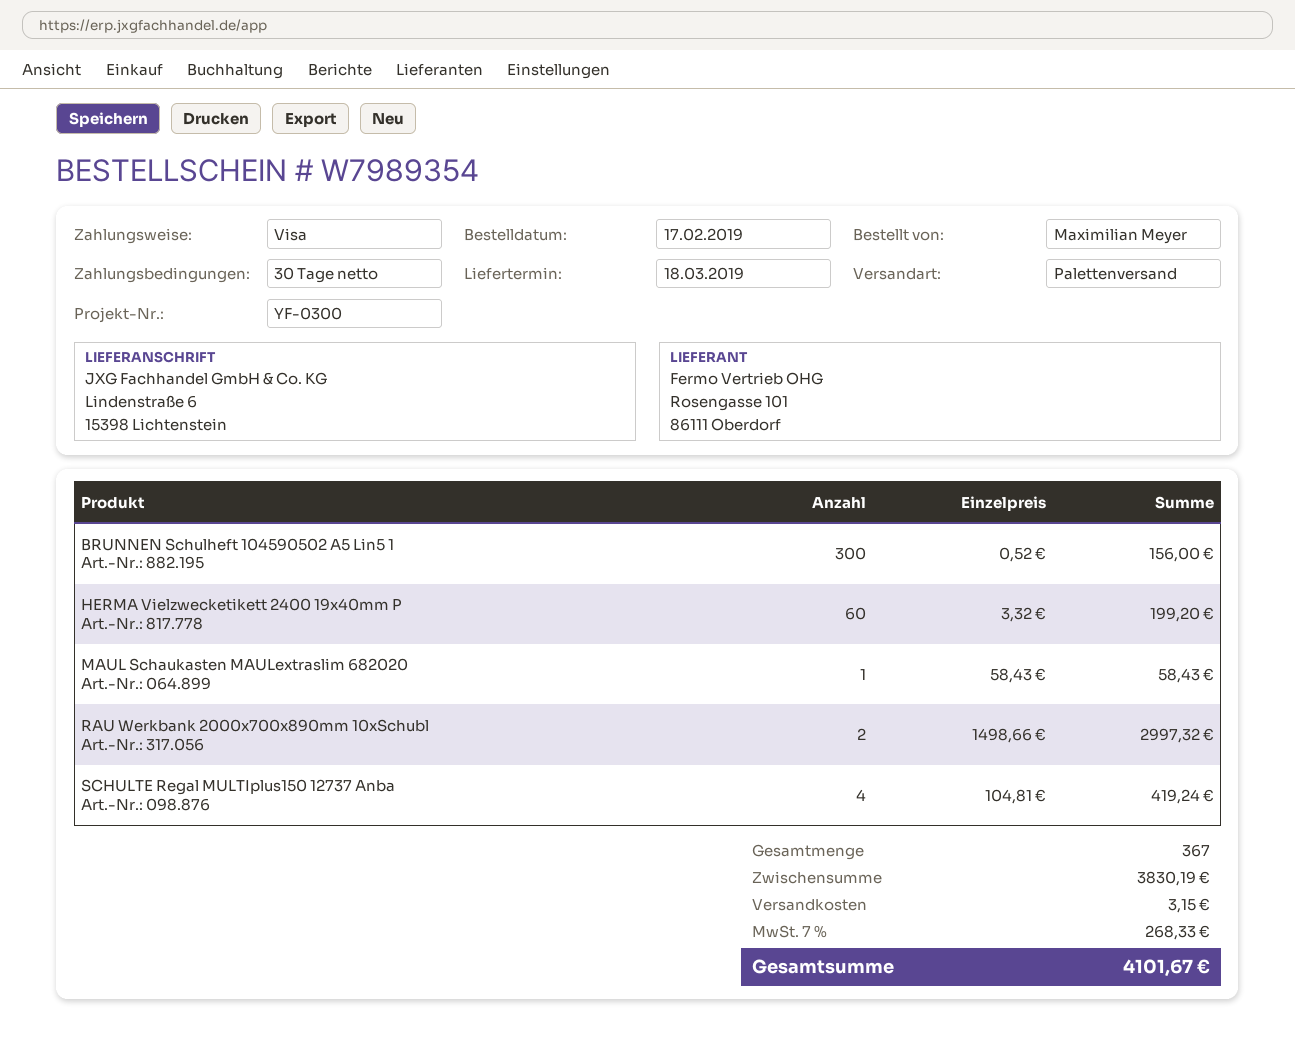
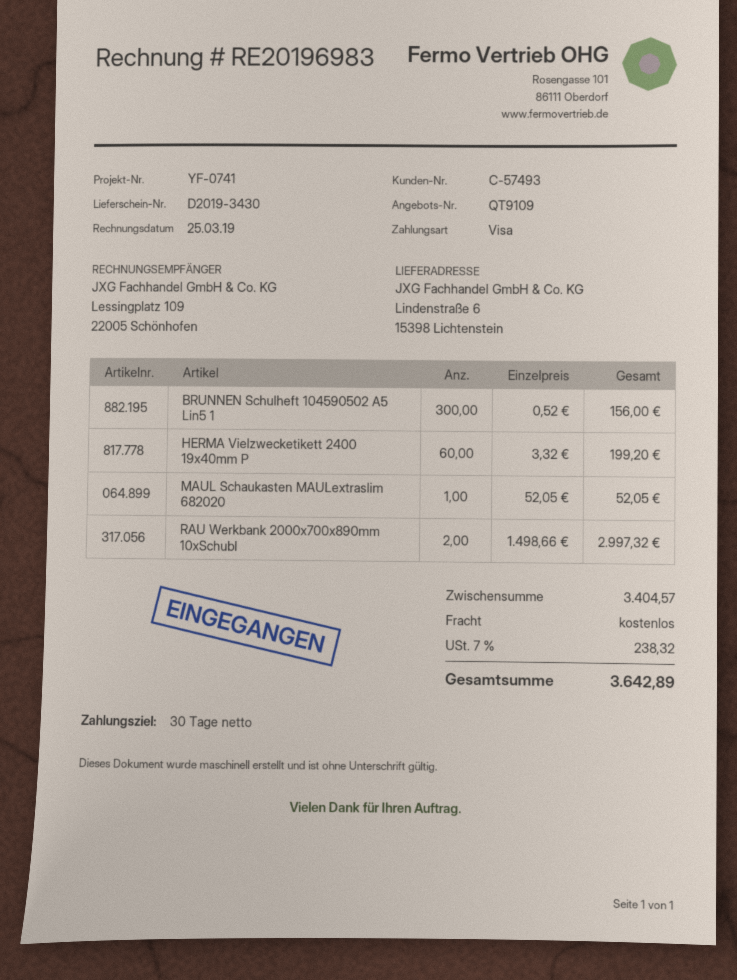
reference: YF-0300 -> YF-0741
MAUL Schaukasten MAULextraslim 682020: 1 x 58.43 = 58.43 -> 1 x 52.05 = 52.05
SCHULTE Regal MULTIplus150 12737 Anba: 4 x 104.81 = 419.24 -> none
subtotal: 3830.19 -> 3404.57
shipping: 3.15 -> 0.00
tax: 7% = 268.33 -> 7% = 238.32
total: 4101.67 -> 3642.89

